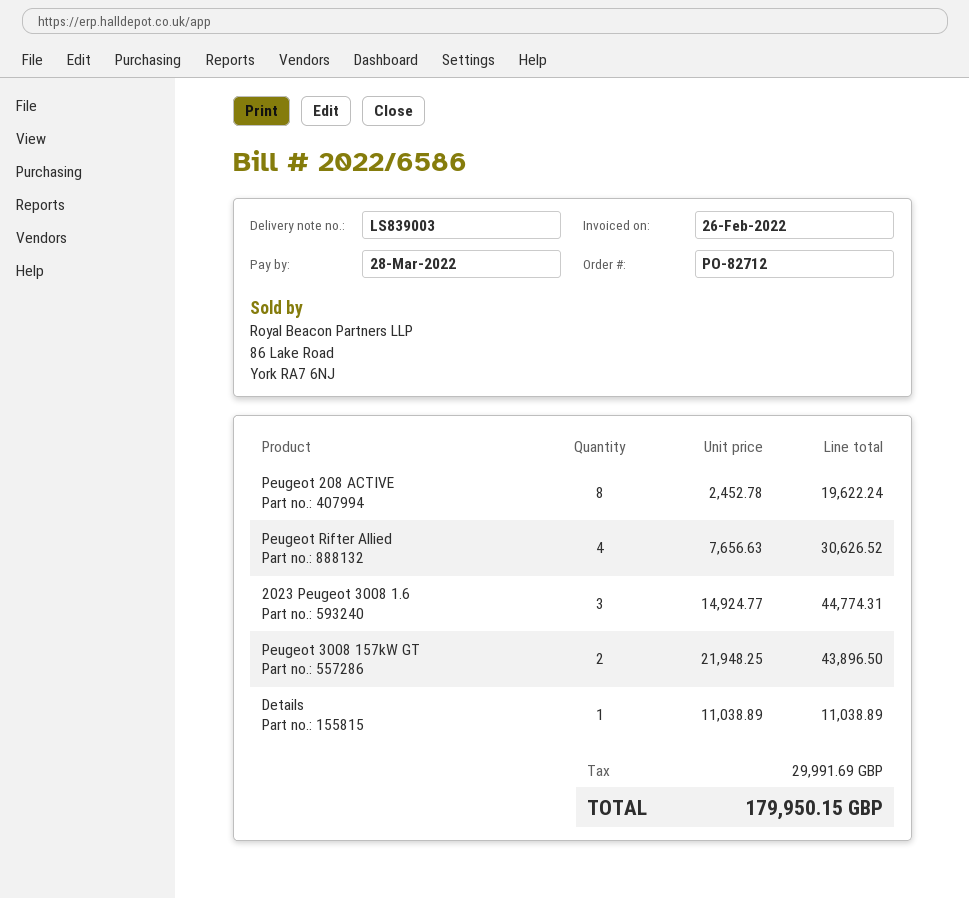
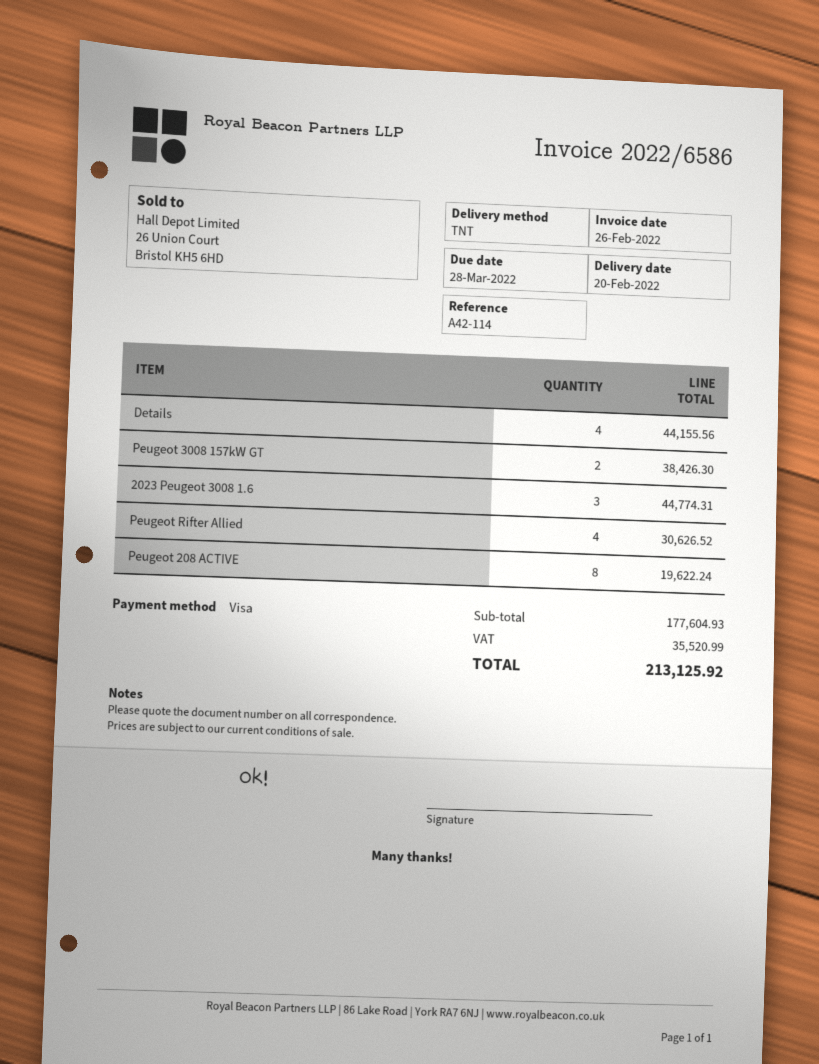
Peugeot 3008 157kW GT: 2 for 43896.50 -> 2 for 38426.30
Details: 1 for 11038.89 -> 4 for 44155.56
tax: 29991.69 -> 35520.99
total: 179950.15 -> 213125.92

